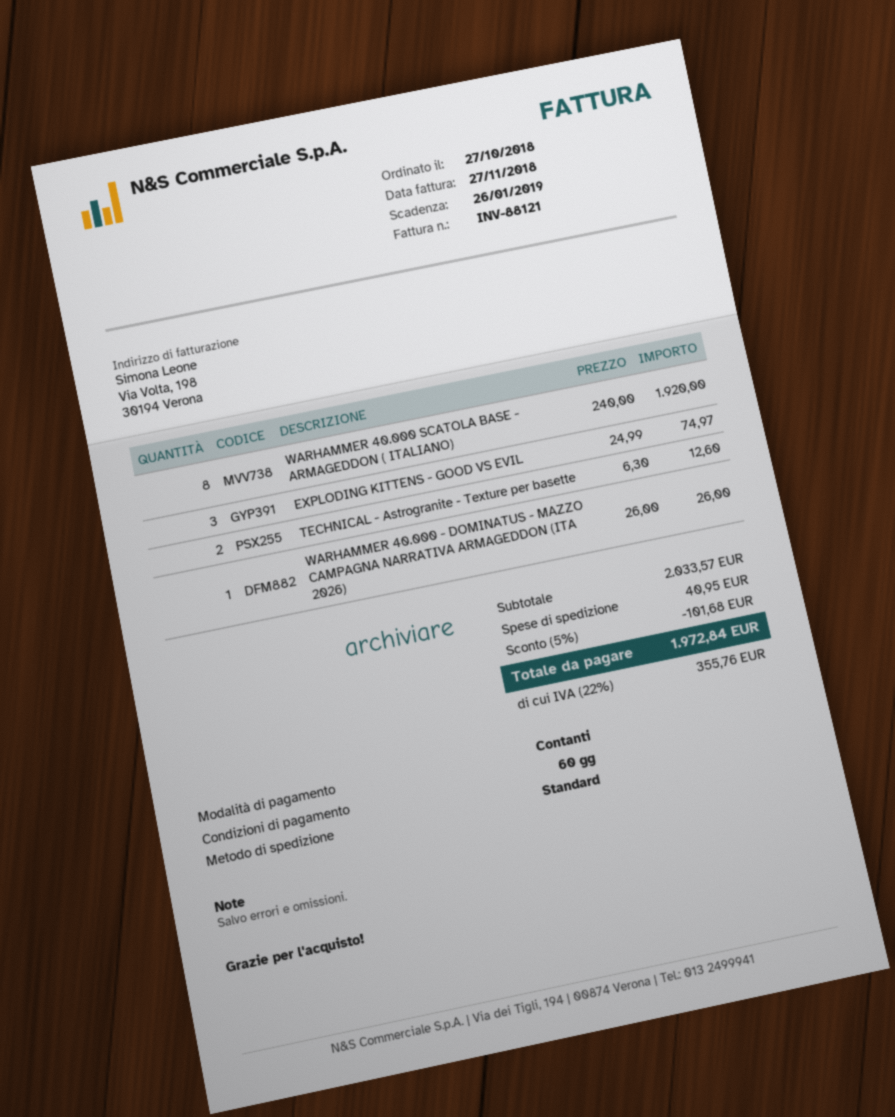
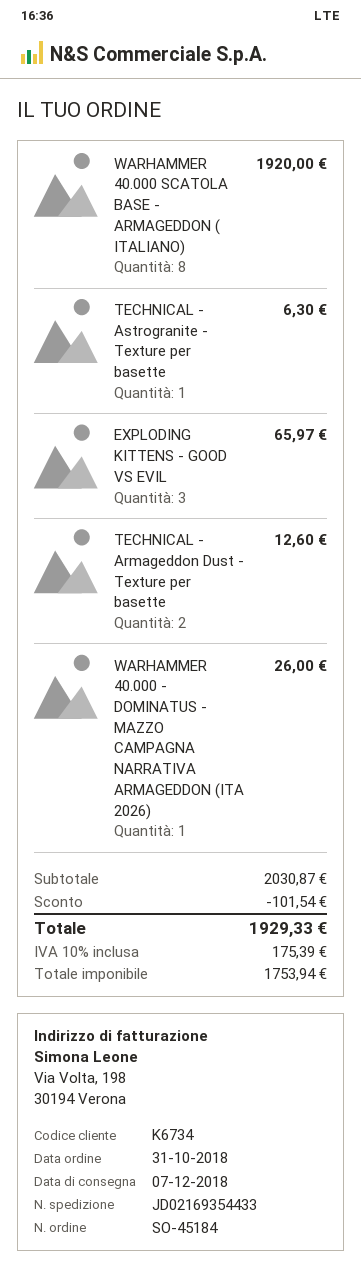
order date: 2018-10-27 -> 2018-10-31
EXPLODING KITTENS - GOOD VS EVIL: 3 for 74.97 -> 3 for 65.97
TECHNICAL - Astrogranite - Texture per basette: 2 for 12.60 -> 1 for 6.30
TECHNICAL - Armageddon Dust - Texture per basette: none -> 2 for 12.60
subtotal: 2033.57 -> 2030.87
discount: 101.68 -> 101.54
shipping: 40.95 -> none
tax: 22% = 355.76 -> 10% = 175.39
total: 1972.84 -> 1929.33

